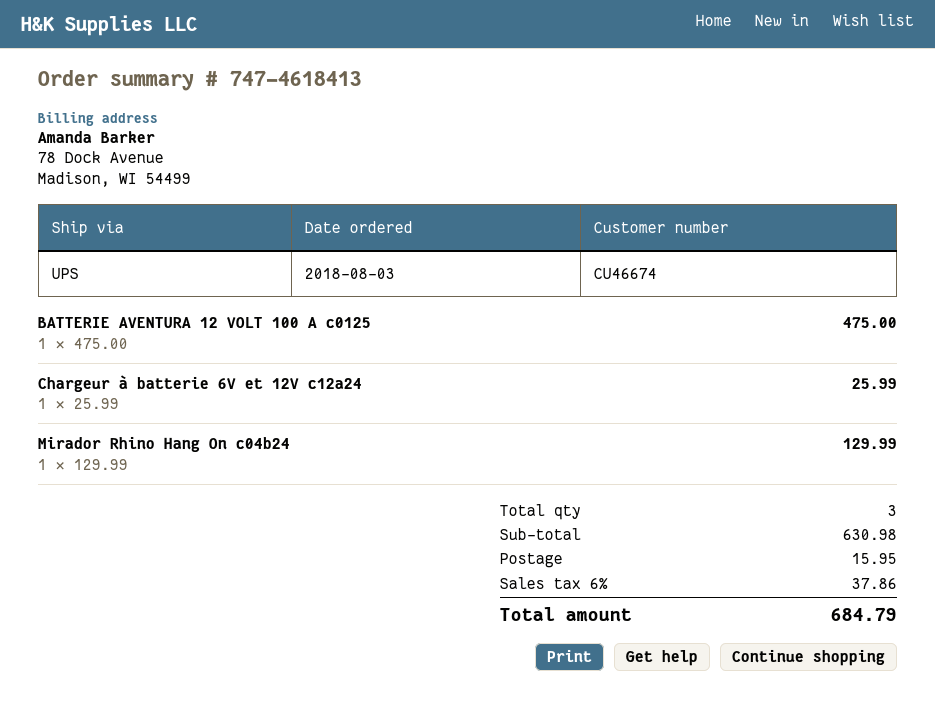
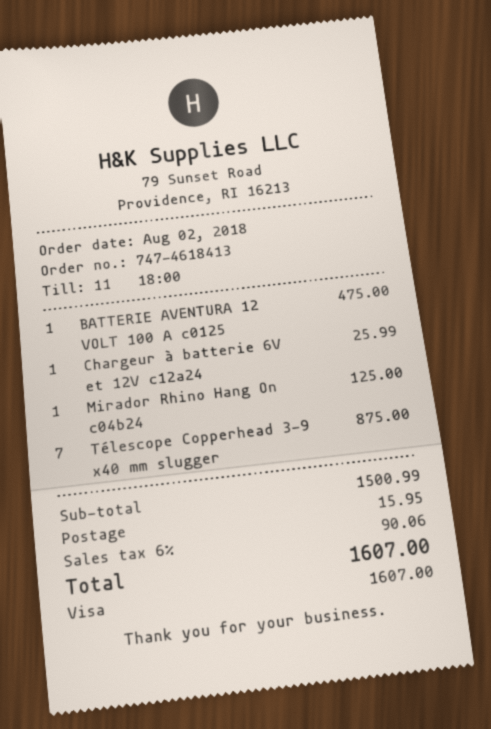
order date: 2018-08-03 -> 2018-08-02
Mirador Rhino Hang On c04b24: 1 for 129.99 -> 1 for 125.00
Télescope Copperhead 3-9 x40 mm slugger: none -> 7 for 875.00
subtotal: 630.98 -> 1500.99
tax: 6% = 37.86 -> 6% = 90.06
total: 684.79 -> 1607.00

